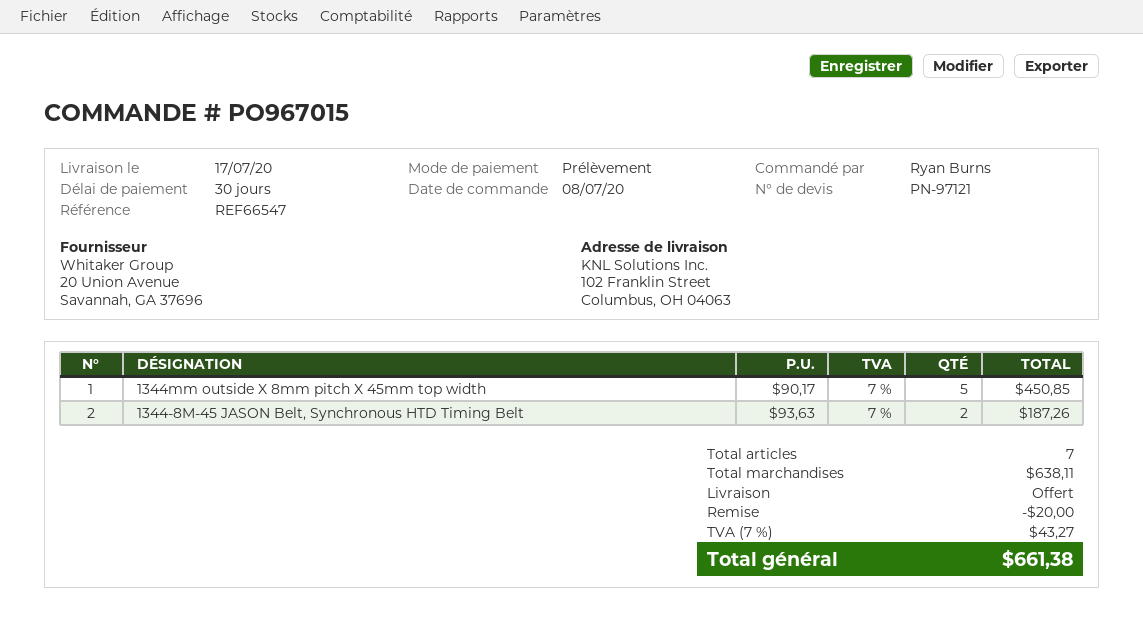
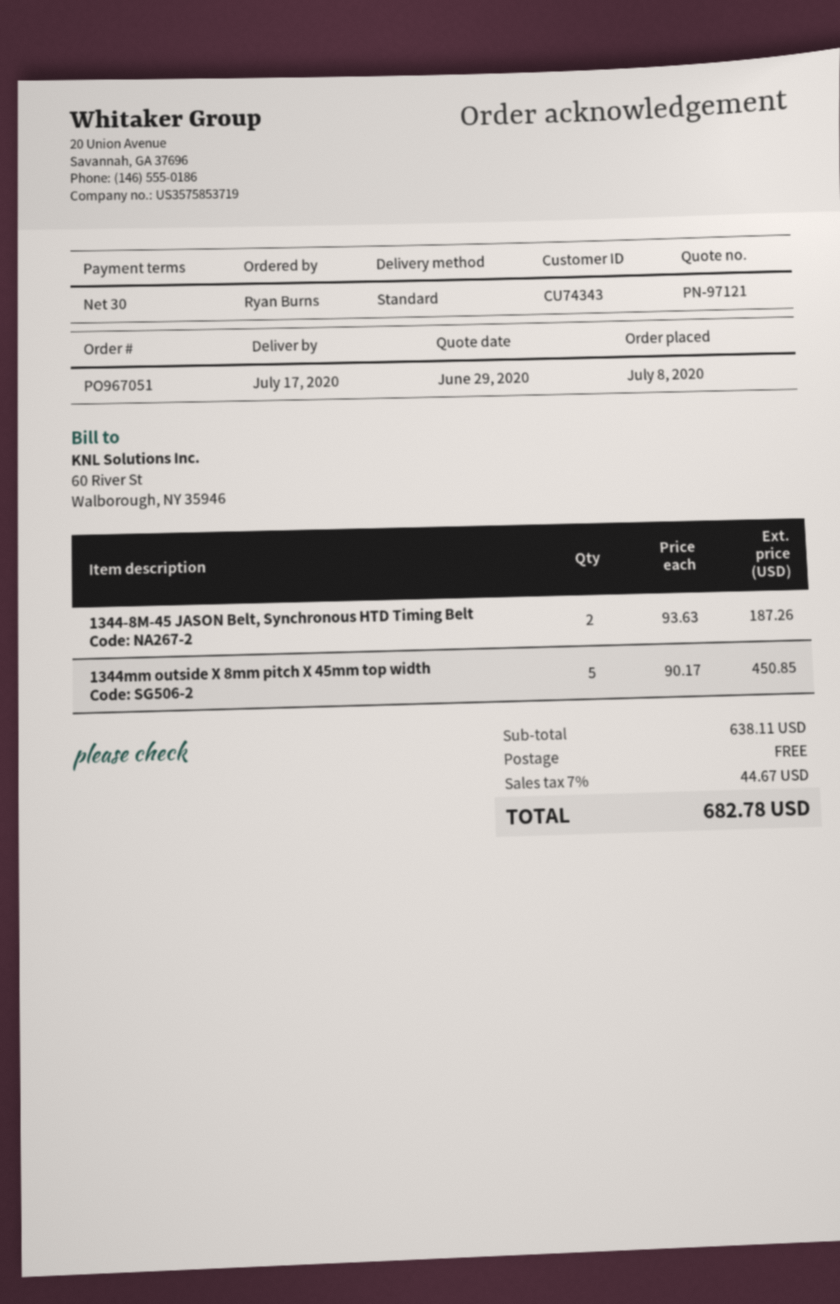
order number: PO967015 -> PO967051
discount: 20.00 -> none
tax: 7% = 43.27 -> 7% = 44.67
total: 661.38 -> 682.78

